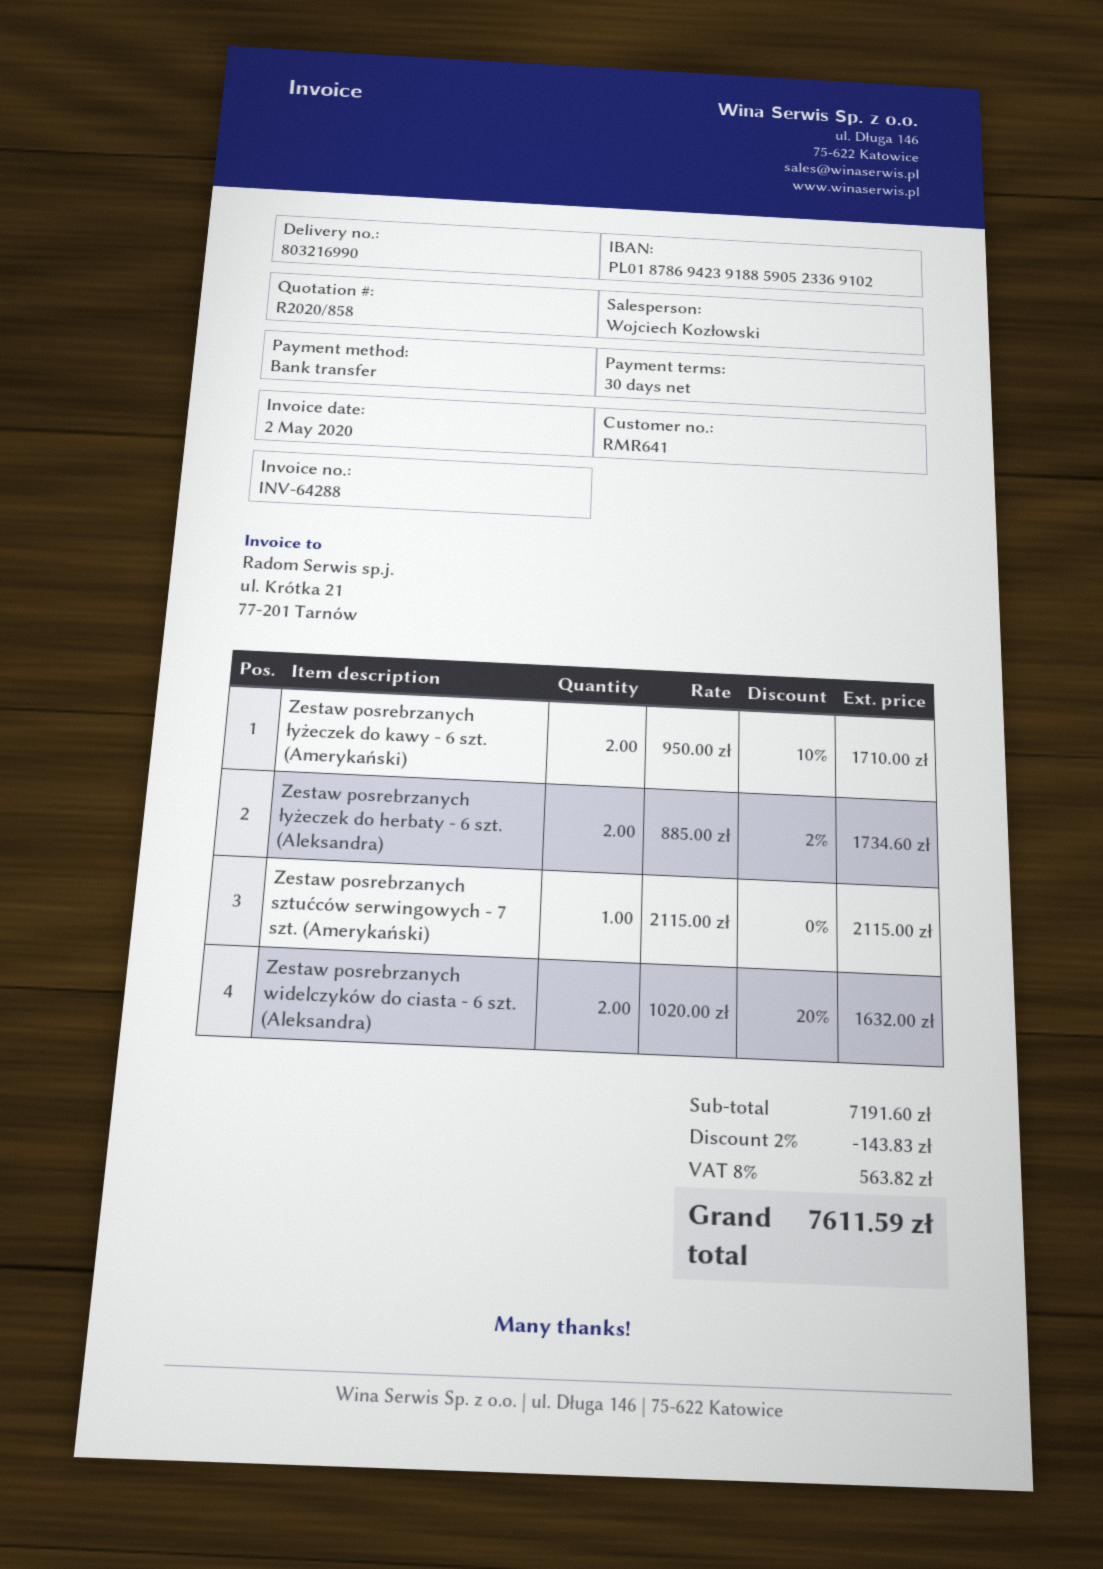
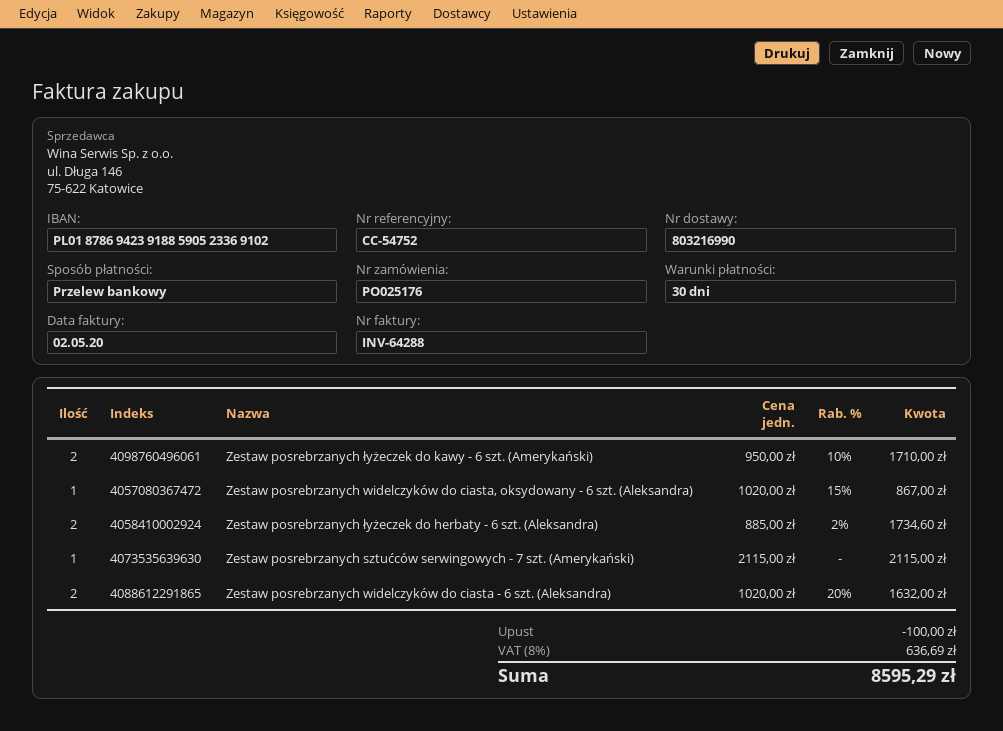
Zestaw posrebrzanych widelczyków do ciasta, oksydowany - 6 szt. (Aleksandra): none -> 1 x 1020.00 - 15% = 867.00
discount: 143.83 -> 100.00
tax: 8% = 563.82 -> 8% = 636.69
total: 7611.59 -> 8595.29

